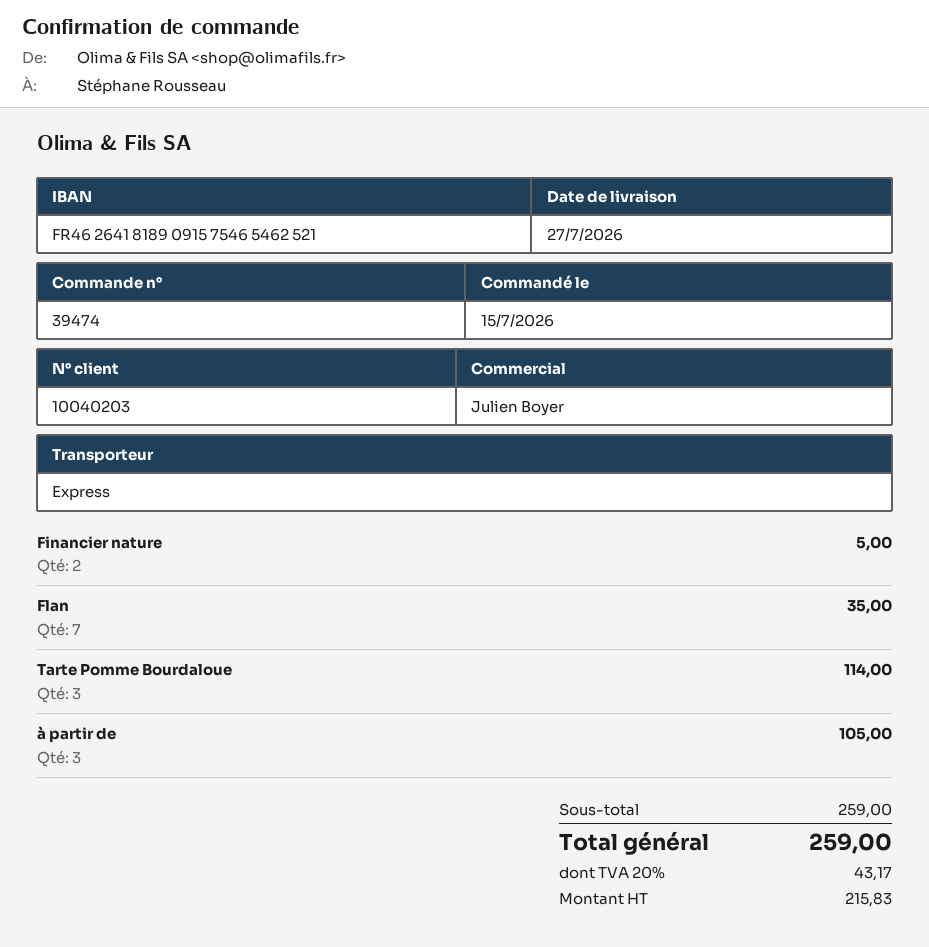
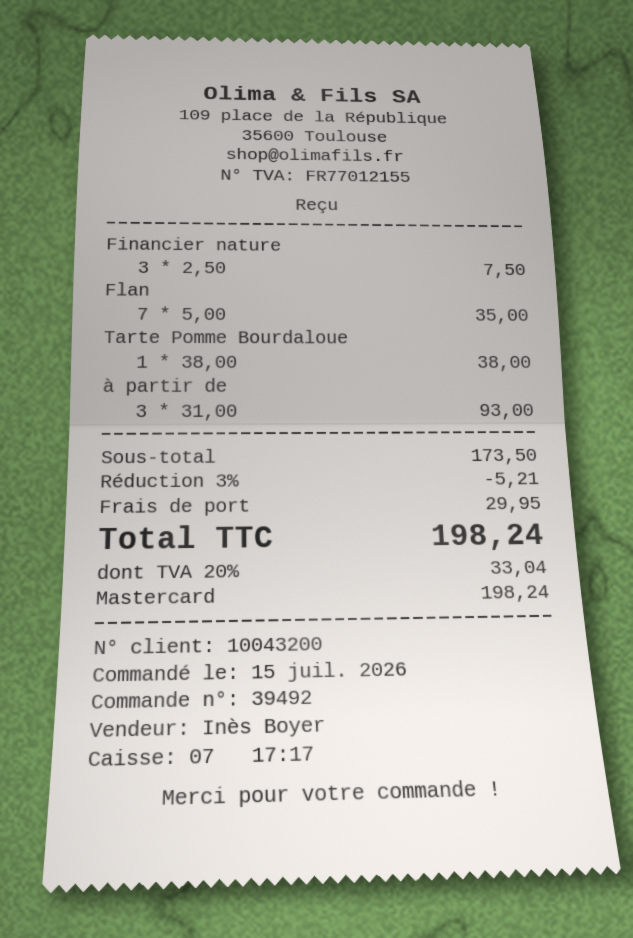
order number: 39474 -> 39492
customer number: 10040203 -> 10043200
sales rep: Julien Boyer -> Inès Boyer
Financier nature: 2 for 5.00 -> 3 for 7.50
Tarte Pomme Bourdaloue: 3 for 114.00 -> 1 for 38.00
à partir de: 3 for 105.00 -> 3 for 93.00
subtotal: 259.00 -> 173.50
discount: none -> 3% = 5.21
shipping: none -> 29.95
tax: 20% = 43.17 -> 20% = 33.04
total: 259.00 -> 198.24

